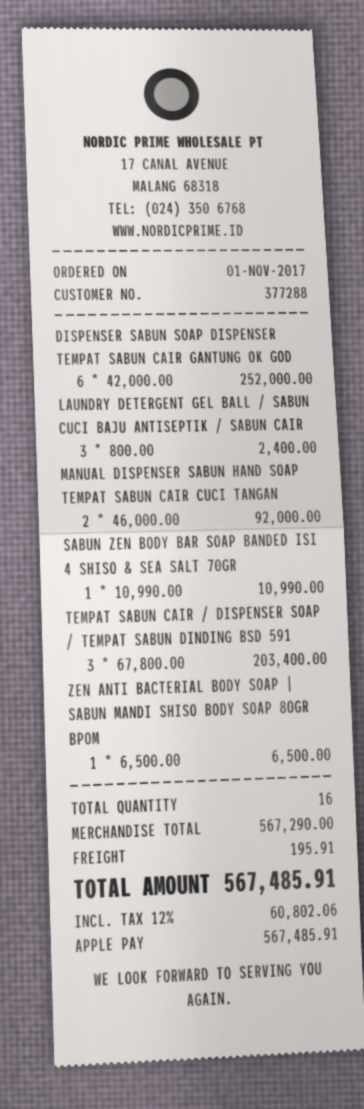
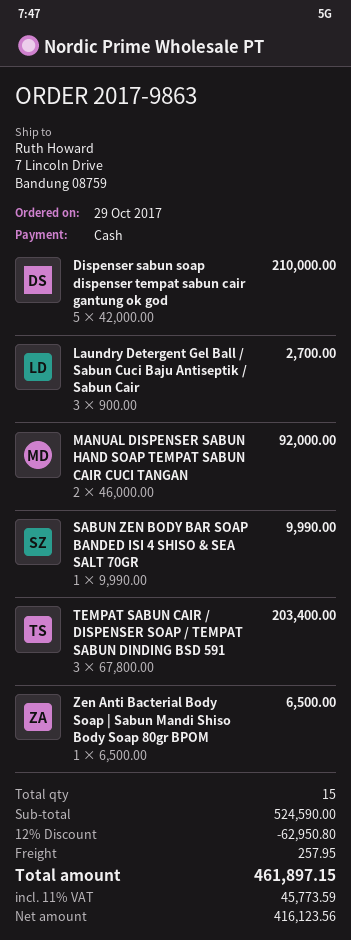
order date: 2017-11-01 -> 2017-10-29
payment method: Apple Pay -> cash
DISPENSER SABUN SOAP DISPENSER TEMPAT SABUN CAIR GANTUNG OK GOD: 6 x 42000.00 = 252000.00 -> 5 x 42000.00 = 210000.00
LAUNDRY DETERGENT GEL BALL / SABUN CUCI BAJU ANTISEPTIK / SABUN CAIR: 3 x 800.00 = 2400.00 -> 3 x 900.00 = 2700.00
SABUN ZEN BODY BAR SOAP BANDED ISI 4 SHISO & SEA SALT 70GR: 1 x 10990.00 = 10990.00 -> 1 x 9990.00 = 9990.00
total quantity: 16 -> 15
subtotal: 567290.00 -> 524590.00
discount: none -> 12% = 62950.80
shipping: 195.91 -> 257.95
tax: 12% = 60802.06 -> 11% = 45773.59
total: 567485.91 -> 461897.15

